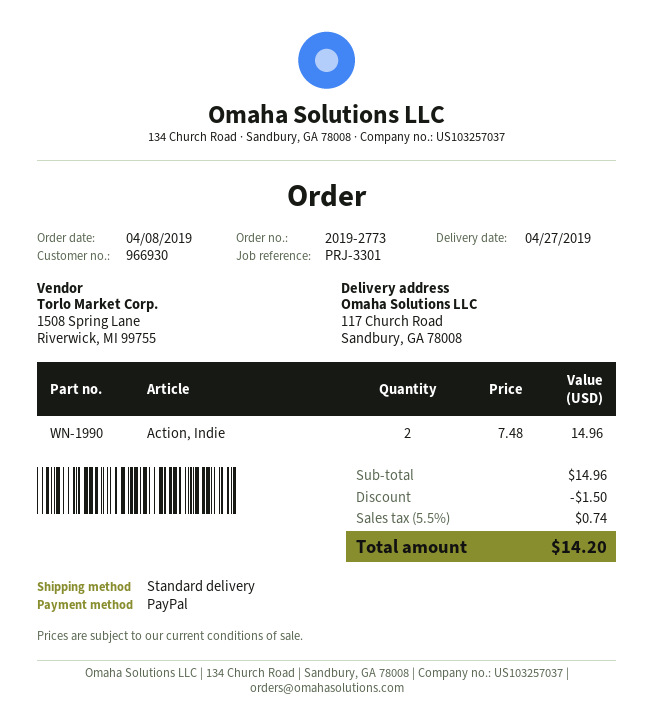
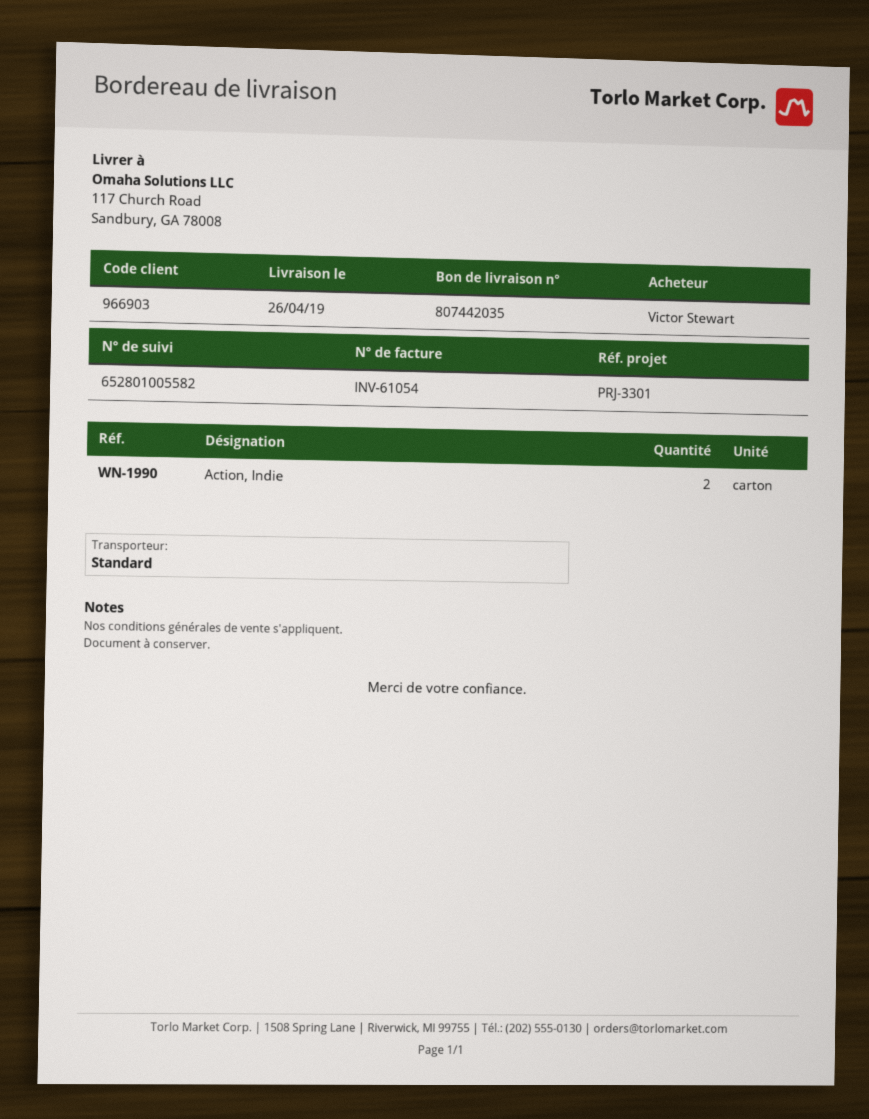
delivery date: 2019-04-27 -> 2019-04-26
customer number: 966930 -> 966903

